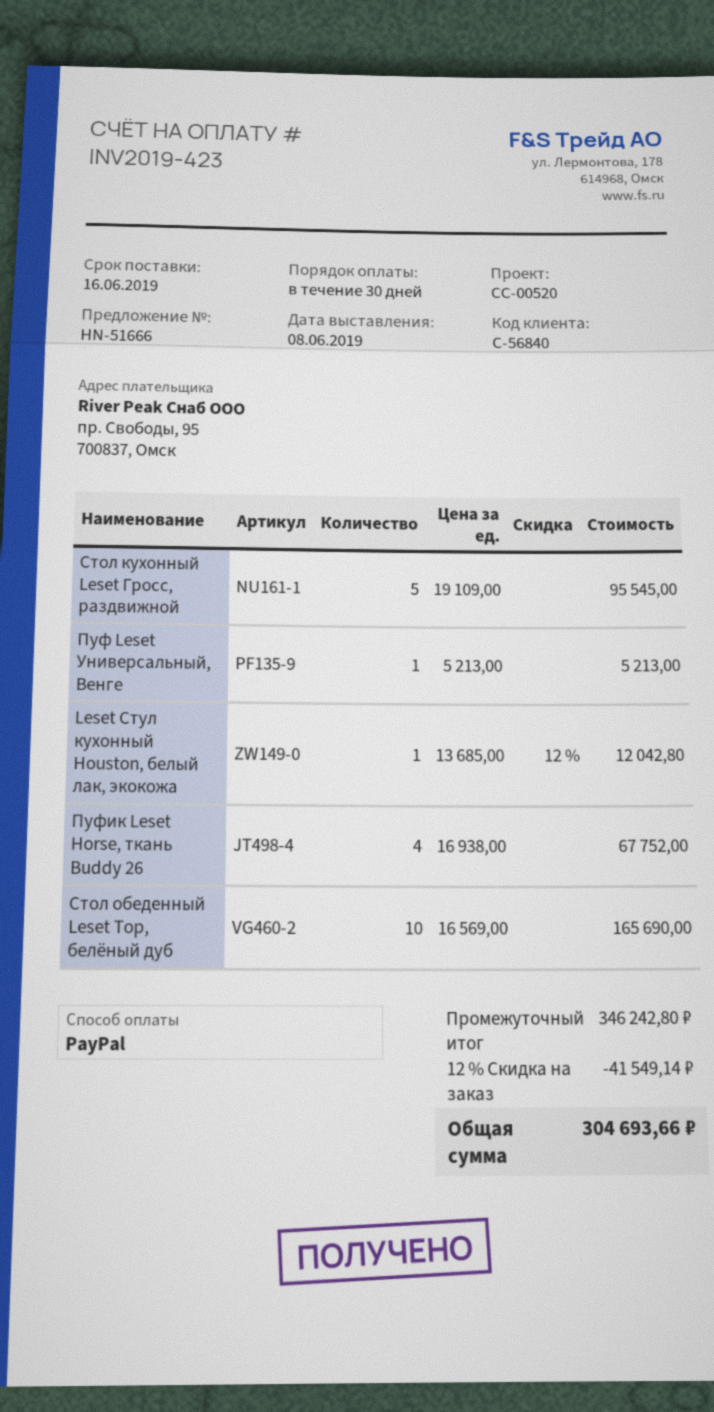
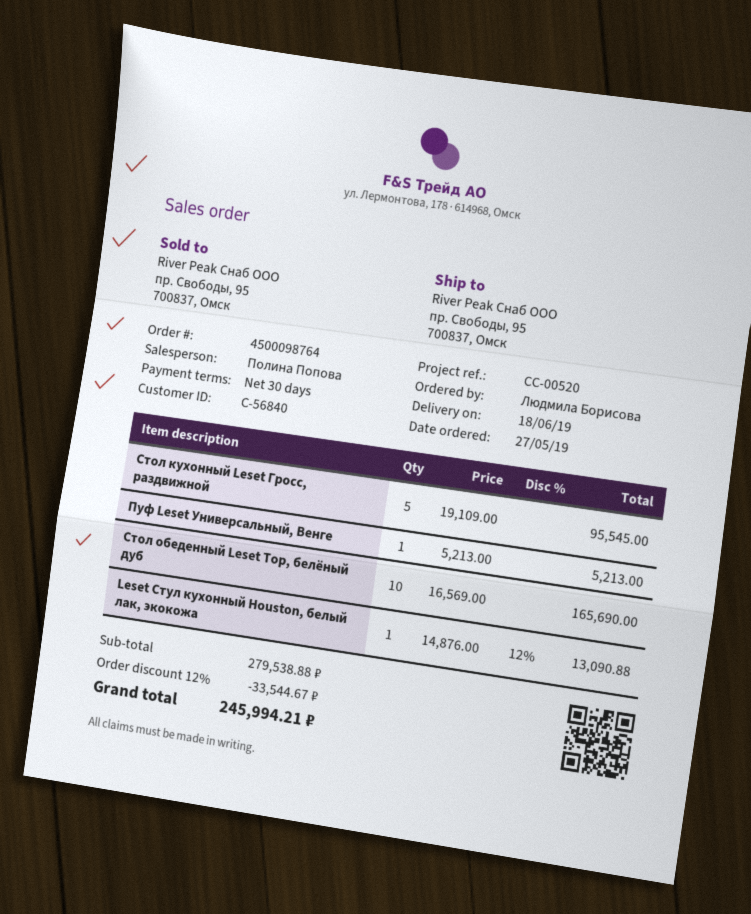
delivery date: 2019-06-16 -> 2019-06-18
Leset Стул кухонный Houston, белый лак, экокожа: 1 x 13685.00 - 12% = 12042.80 -> 1 x 14876.00 - 12% = 13090.88
Пуфик Leset Horse, ткань Buddy 26: 4 x 16938.00 = 67752.00 -> none
subtotal: 346242.80 -> 279538.88
discount: 12% = 41549.14 -> 12% = 33544.67
total: 304693.66 -> 245994.21

